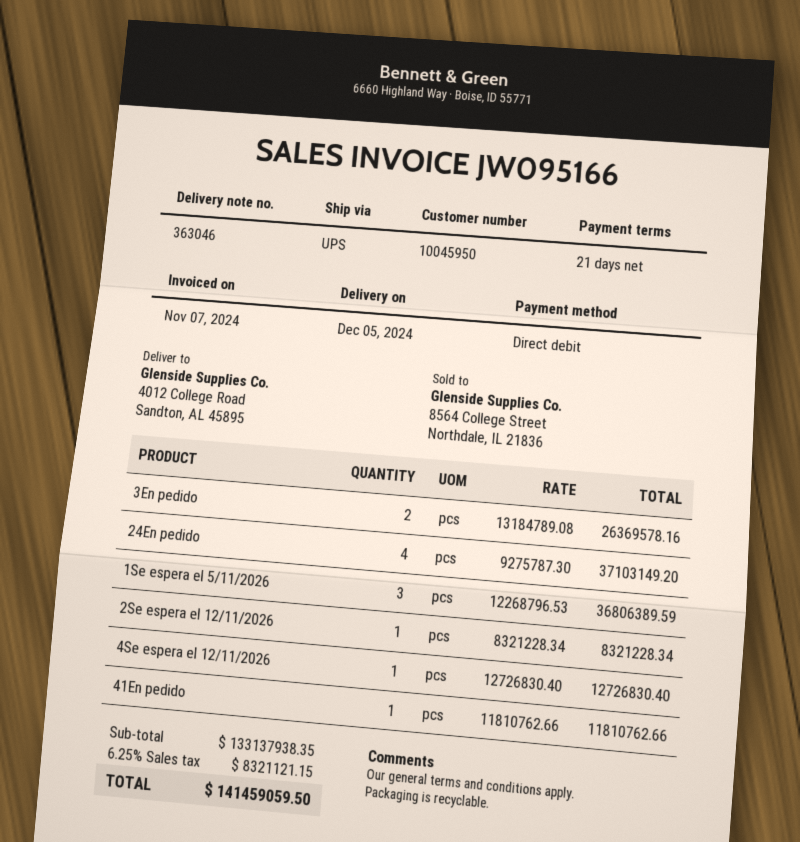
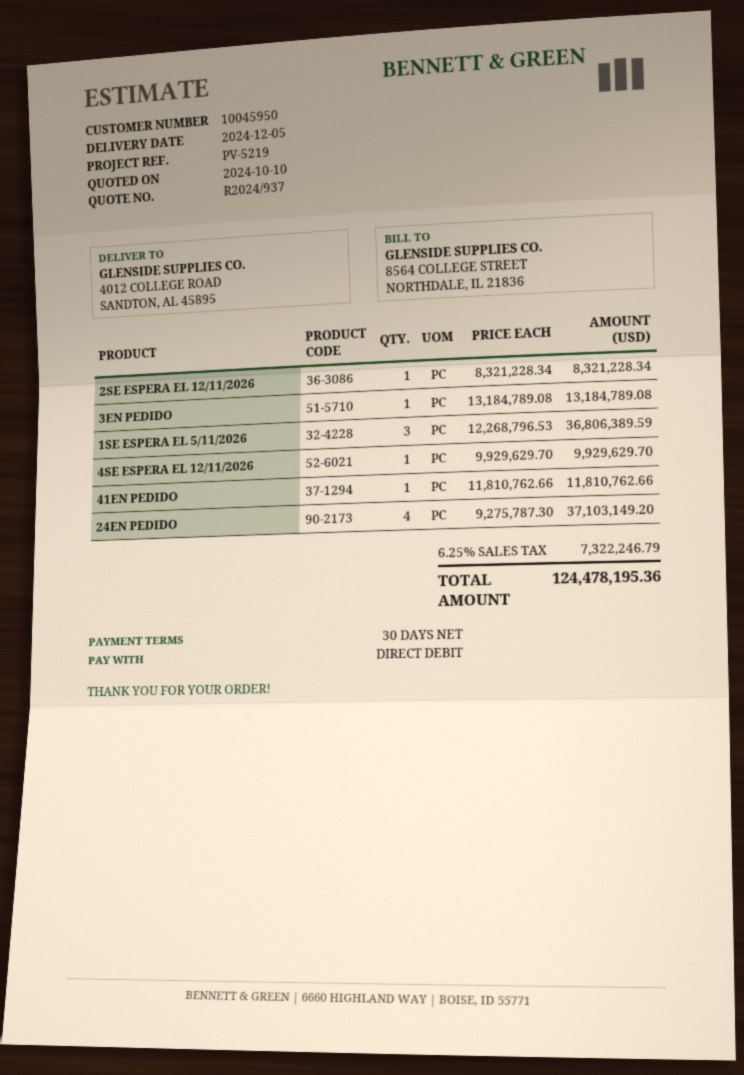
payment terms: 21 days -> 30 days
3En pedido: 2 x 13184789.08 = 26369578.16 -> 1 x 13184789.08 = 13184789.08
4Se espera el 12/11/2026: 1 x 12726830.40 = 12726830.40 -> 1 x 9929629.70 = 9929629.70
tax: 6.25% = 8321121.15 -> 6.25% = 7322246.79
total: 141459059.50 -> 124478195.36

